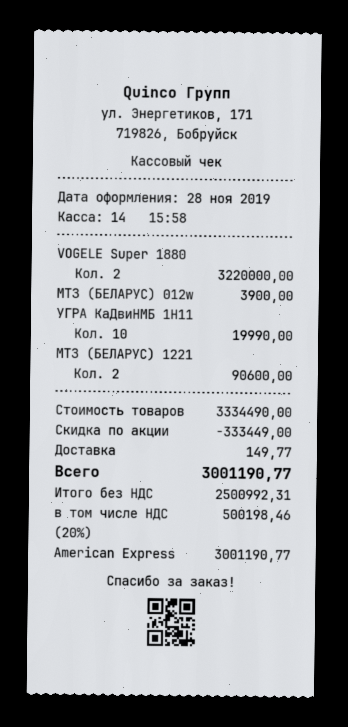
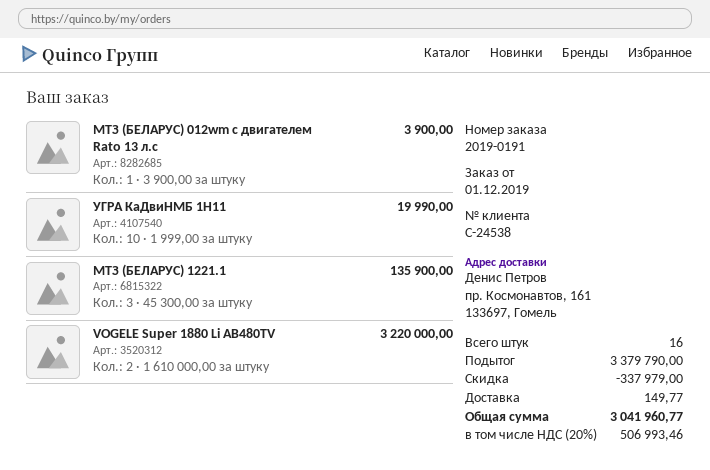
order date: 2019-11-28 -> 2019-12-01
МТЗ (БЕЛАРУС) 1221: 2 for 90600.00 -> 3 for 135900.00
subtotal: 3334490.00 -> 3379790.00
discount: 333449.00 -> 337979.00
tax: 20% = 500198.46 -> 20% = 506993.46
total: 3001190.77 -> 3041960.77

